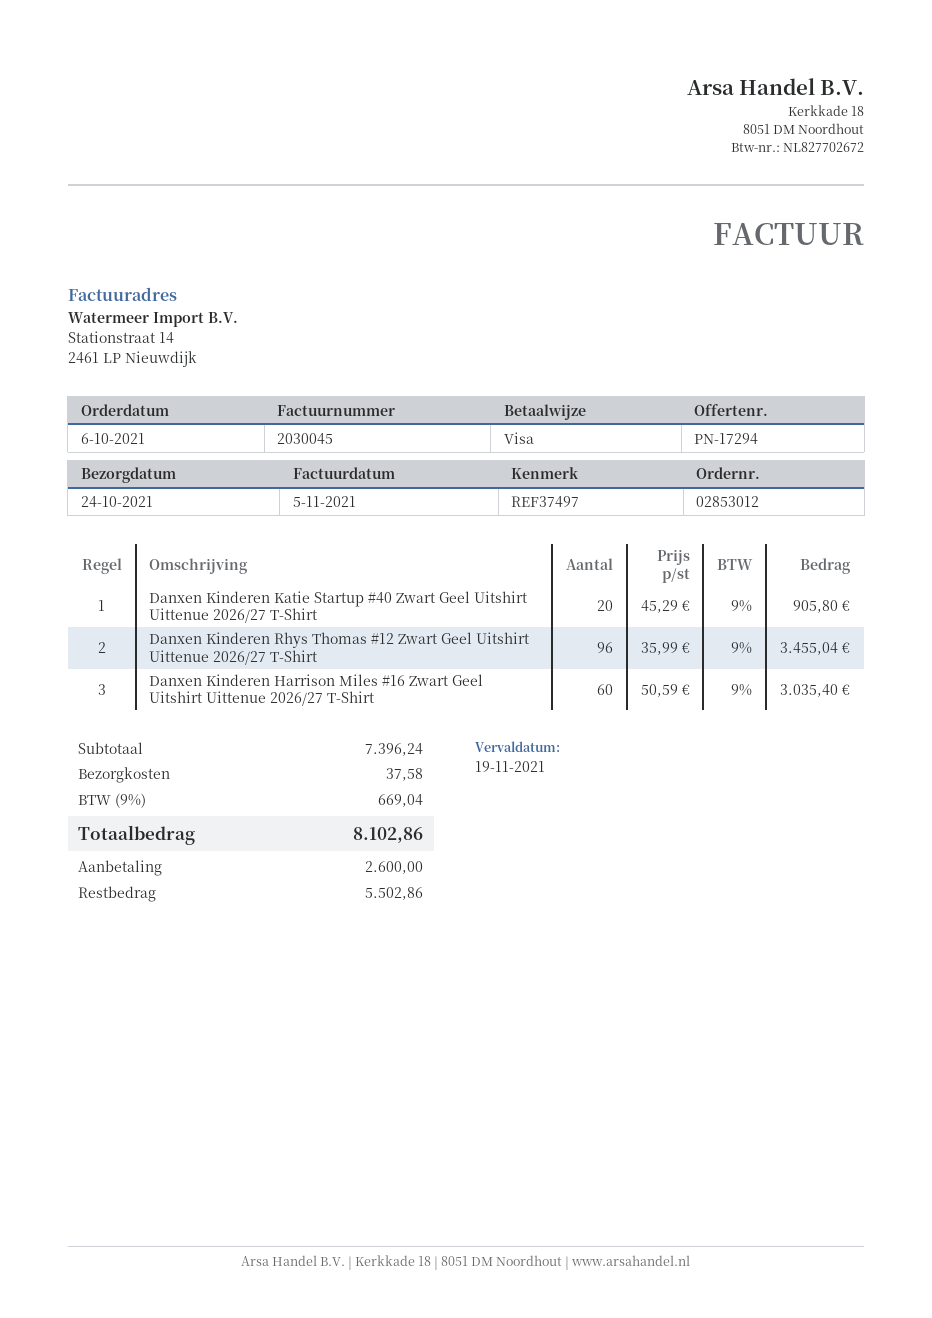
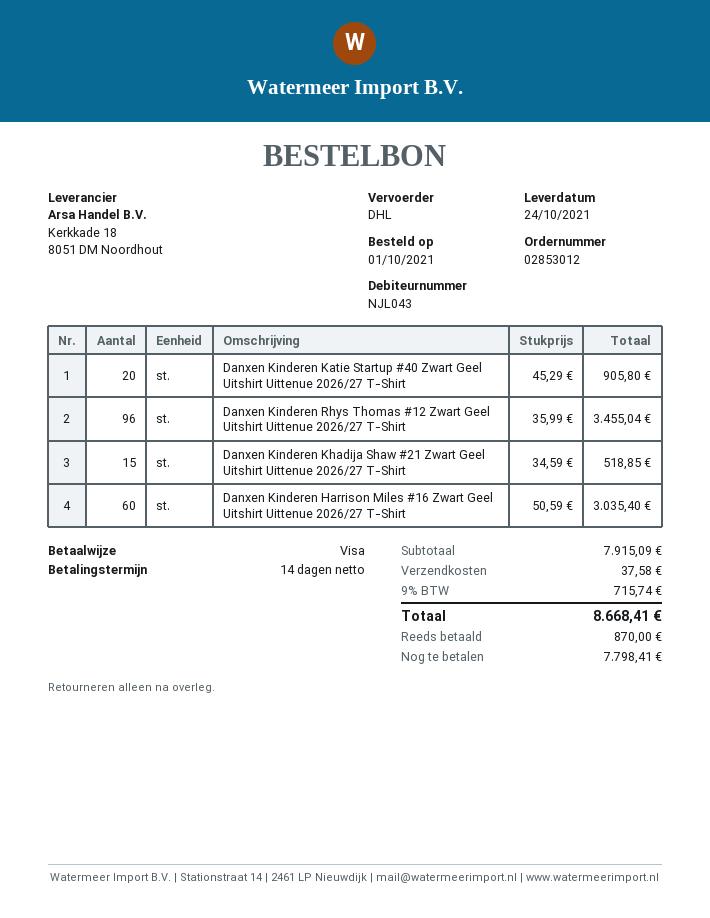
order date: 2021-10-06 -> 2021-10-01
Danxen Kinderen Khadija Shaw #21 Zwart Geel Uitshirt Uittenue 2026/27 T-Shirt: none -> 15 x 34.59 = 518.85
subtotal: 7396.24 -> 7915.09
tax: 9% = 669.04 -> 9% = 715.74
total: 8102.86 -> 8668.41
deposit: 2600.00 -> 870.00
balance: 5502.86 -> 7798.41

